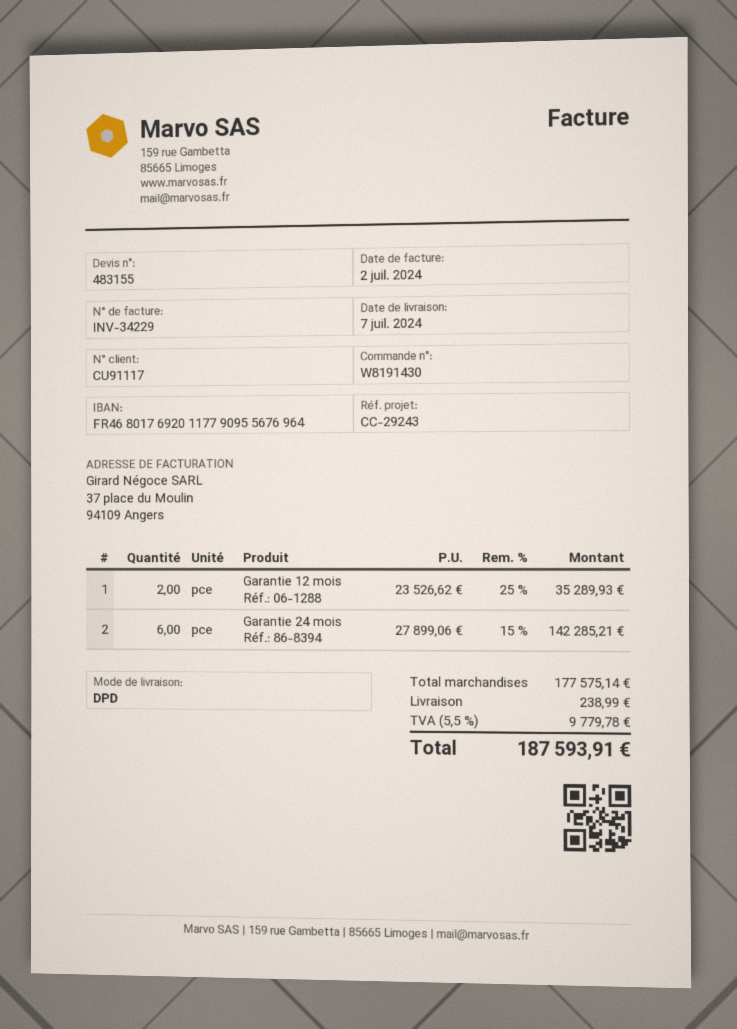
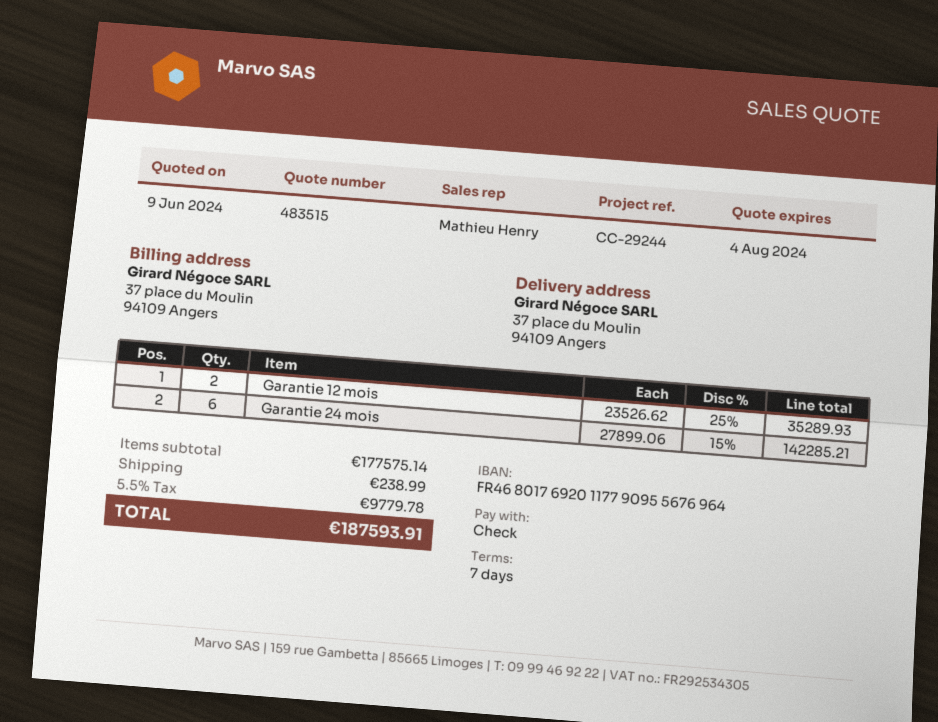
quote number: 483155 -> 483515
reference: CC-29243 -> CC-29244

